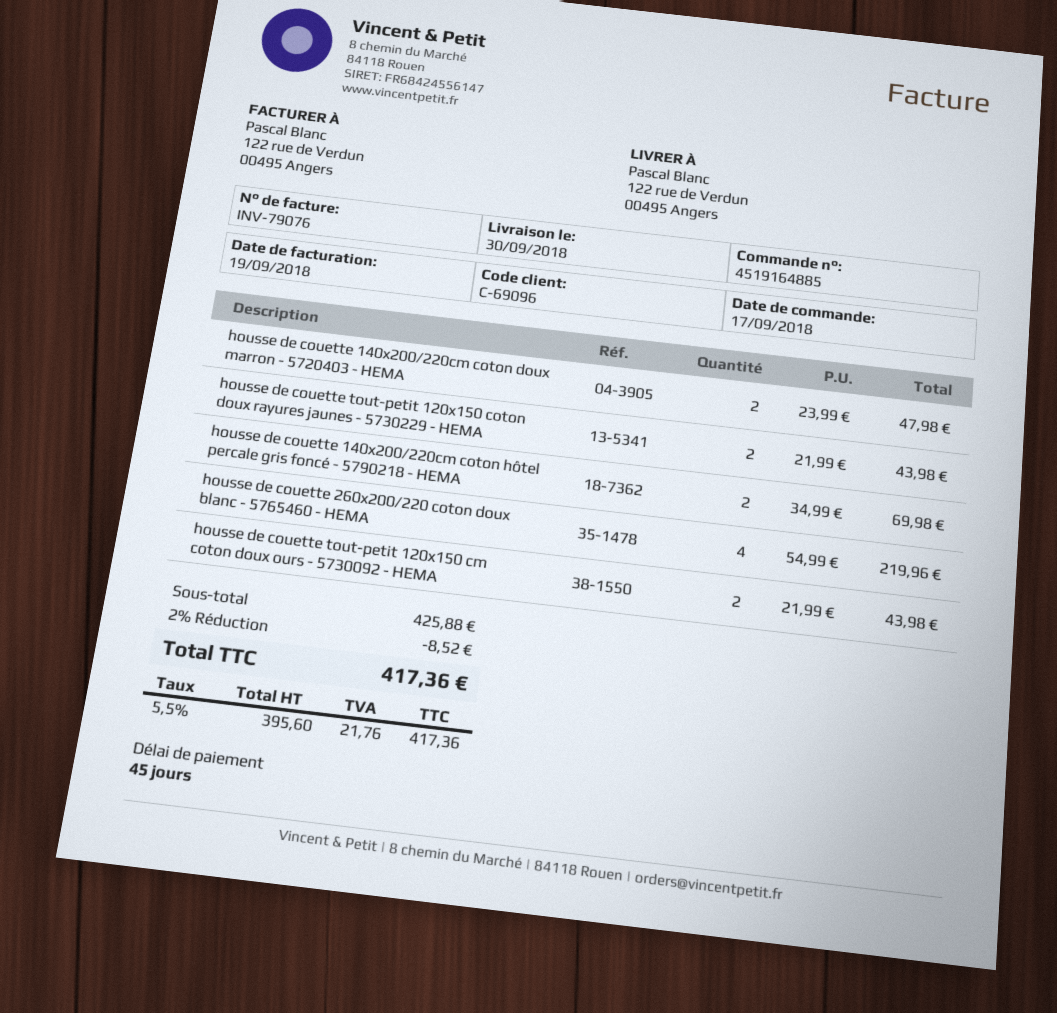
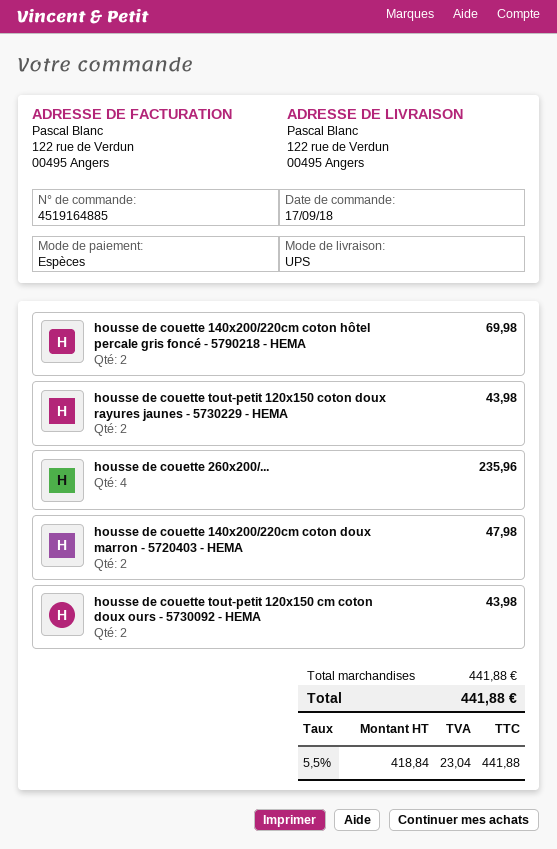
housse de couette 260x200/220 coton doux blanc - 5765460 - HEMA: 4 for 219.96 -> 4 for 235.96
subtotal: 425.88 -> 441.88
discount: 2% = 8.52 -> none
net: 395.60 -> 418.84
tax: 5.5% = 21.76 -> 5.5% = 23.04
total: 417.36 -> 441.88

